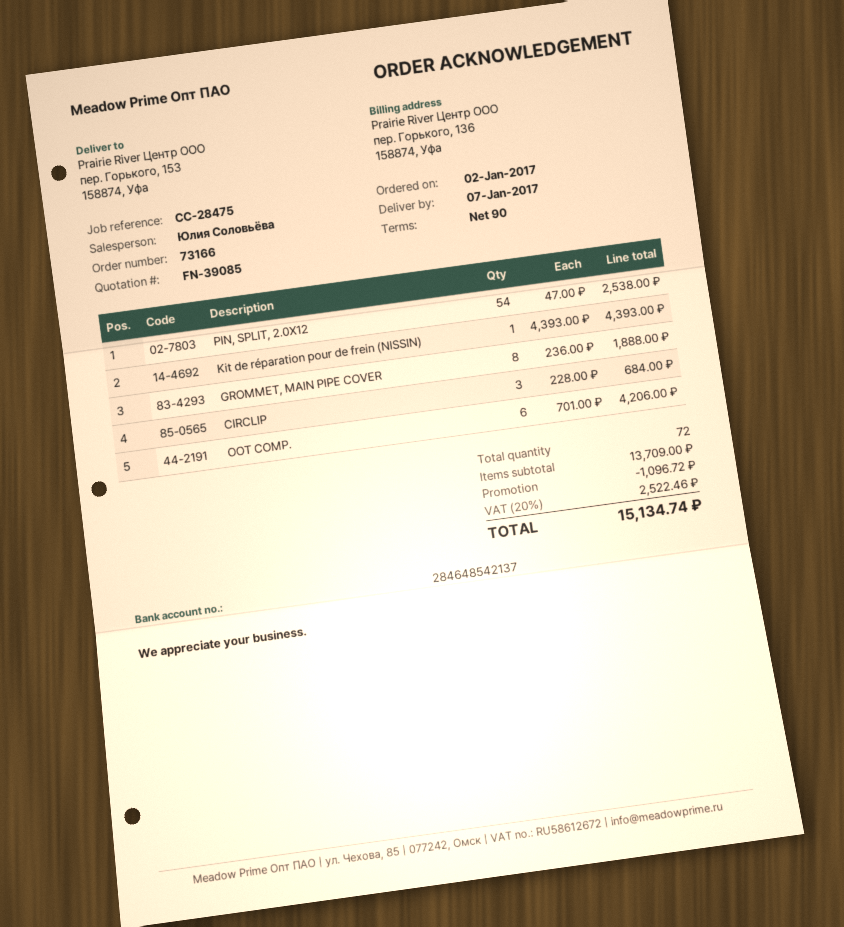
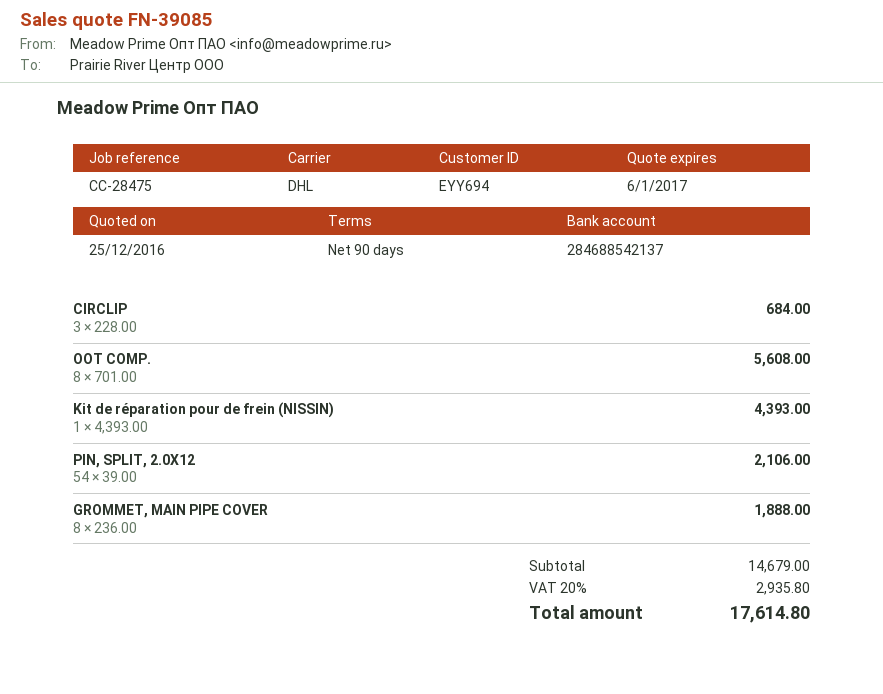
bank account: 284648542137 -> 284688542137
PIN, SPLIT, 2.0X12: 54 x 47.00 = 2538.00 -> 54 x 39.00 = 2106.00
OOT COMP.: 6 x 701.00 = 4206.00 -> 8 x 701.00 = 5608.00
subtotal: 13709.00 -> 14679.00
discount: 1096.72 -> none
tax: 20% = 2522.46 -> 20% = 2935.80
total: 15134.74 -> 17614.80

